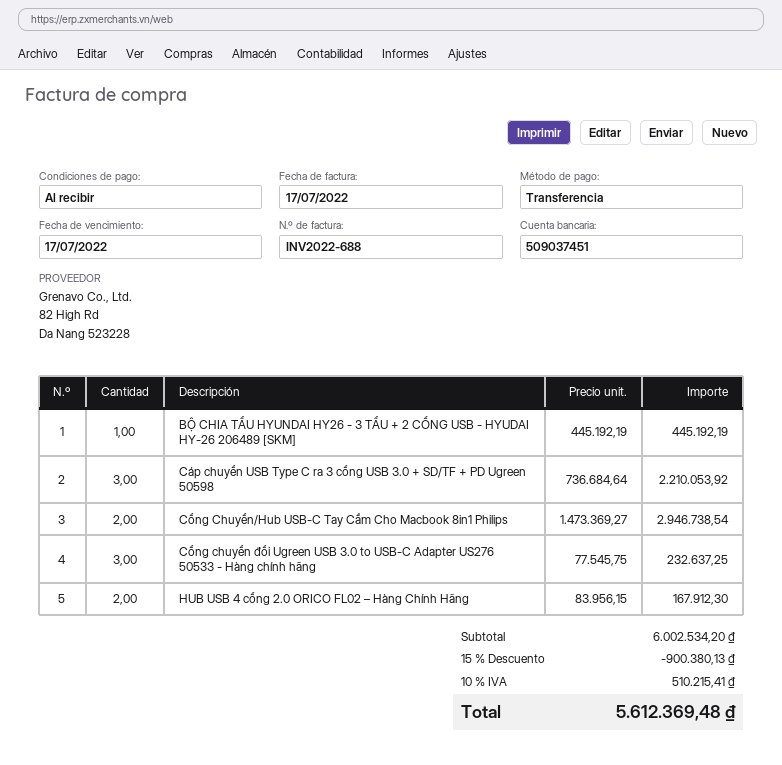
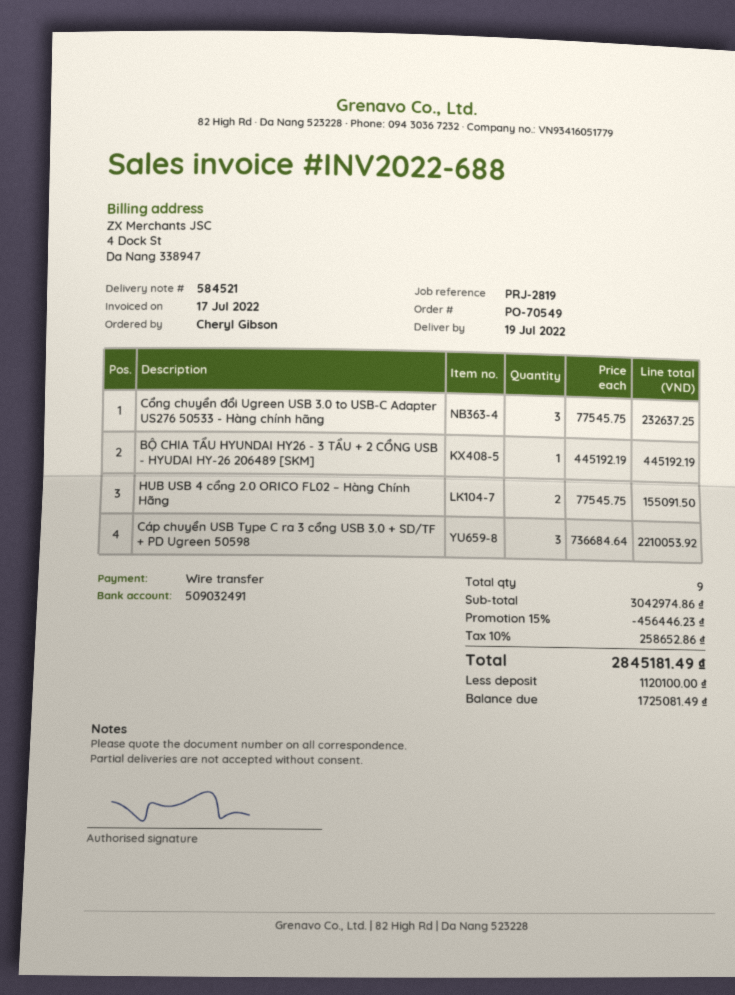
bank account: 509037451 -> 509032491
Cổng Chuyển/Hub USB-C Tay Cầm Cho Macbook 8in1 Philips: 2 x 1473369.27 = 2946738.54 -> none
HUB USB 4 cổng 2.0 ORICO FL02 – Hàng Chính Hãng: 2 x 83956.15 = 167912.30 -> 2 x 77545.75 = 155091.50
subtotal: 6002534.20 -> 3042974.86
discount: 15% = 900380.13 -> 15% = 456446.23
tax: 10% = 510215.41 -> 10% = 258652.86
total: 5612369.48 -> 2845181.49

